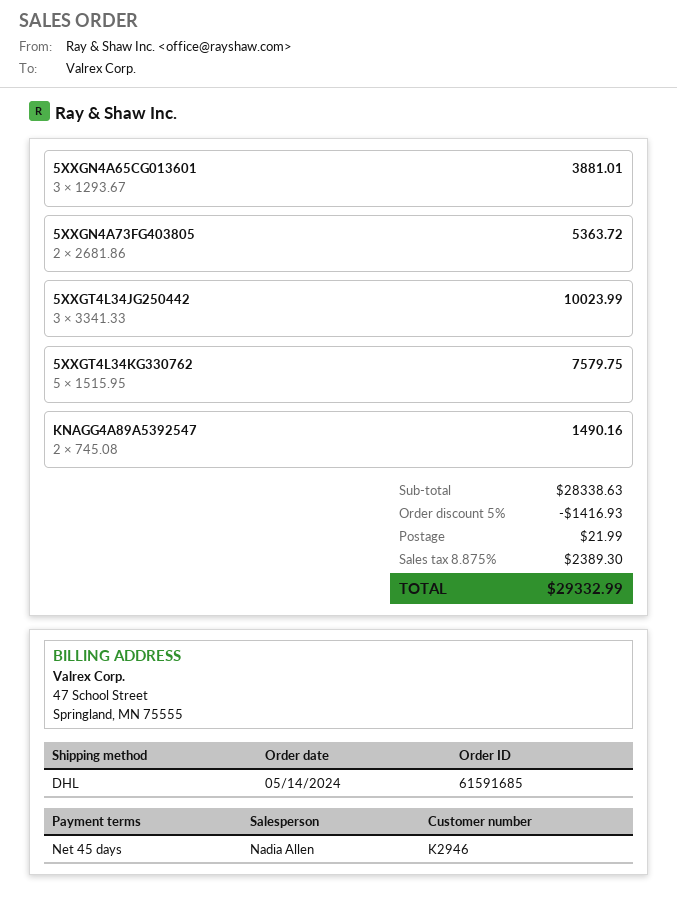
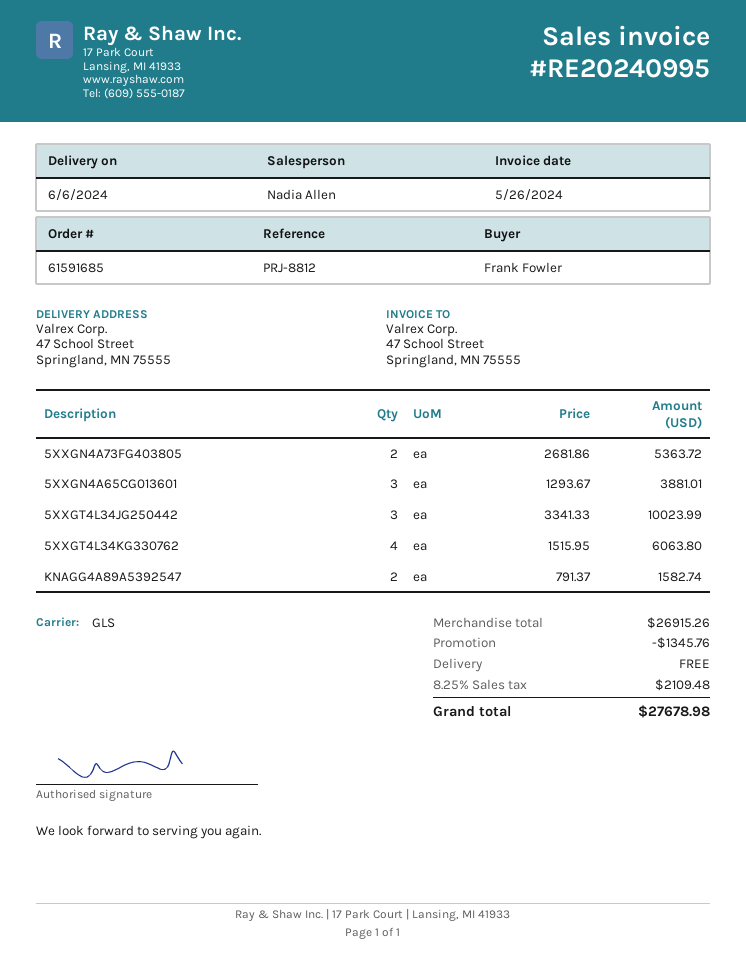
shipping method: DHL -> GLS
5XXGT4L34KG330762: 5 x 1515.95 = 7579.75 -> 4 x 1515.95 = 6063.80
KNAGG4A89A5392547: 2 x 745.08 = 1490.16 -> 2 x 791.37 = 1582.74
subtotal: 28338.63 -> 26915.26
discount: 1416.93 -> 1345.76
shipping: 21.99 -> 0.00
tax: 8.875% = 2389.30 -> 8.25% = 2109.48
total: 29332.99 -> 27678.98

